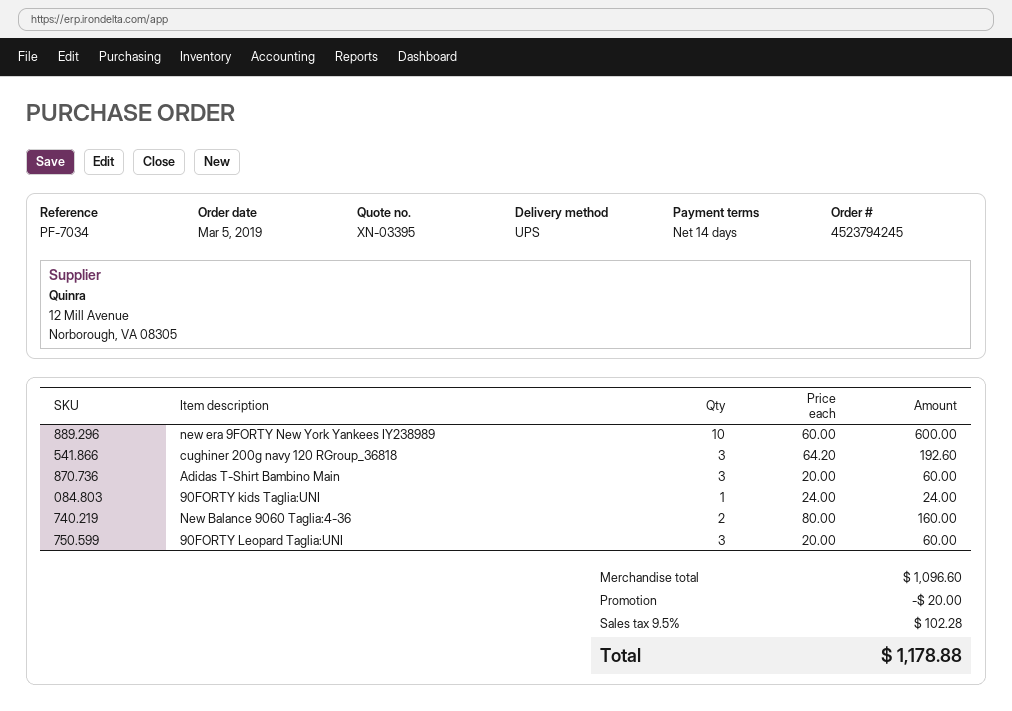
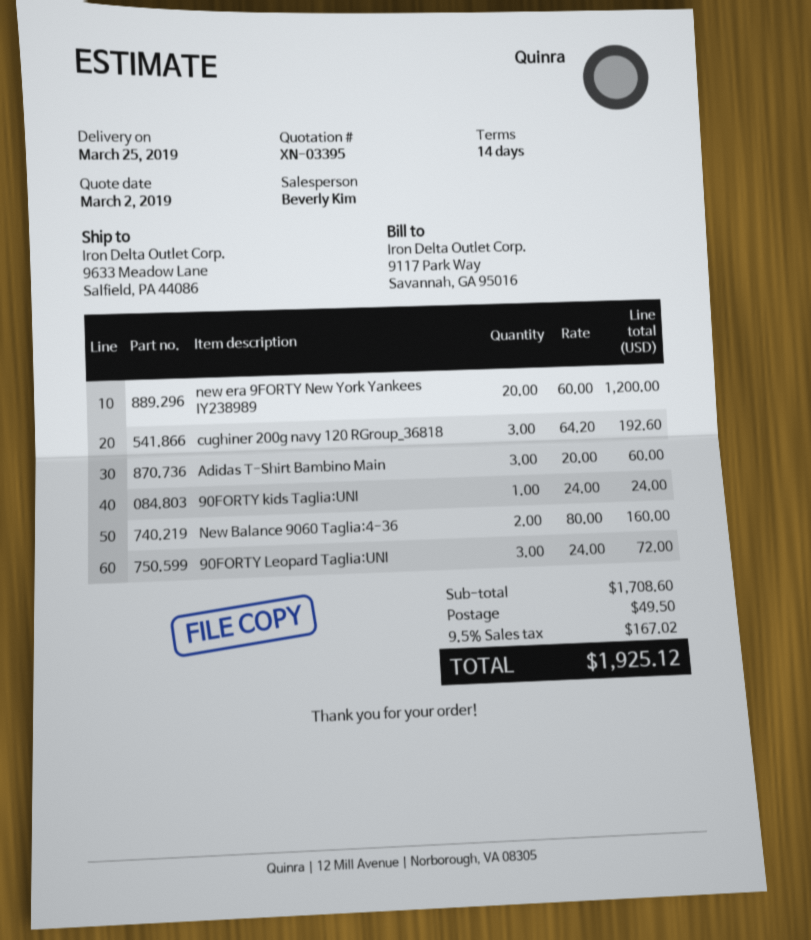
new era 9FORTY New York Yankees IY238989: 10 x 60.00 = 600.00 -> 20 x 60.00 = 1200.00
90FORTY Leopard Taglia:UNI: 3 x 20.00 = 60.00 -> 3 x 24.00 = 72.00
subtotal: 1096.60 -> 1708.60
discount: 20.00 -> none
shipping: none -> 49.50
tax: 9.5% = 102.28 -> 9.5% = 167.02
total: 1178.88 -> 1925.12

